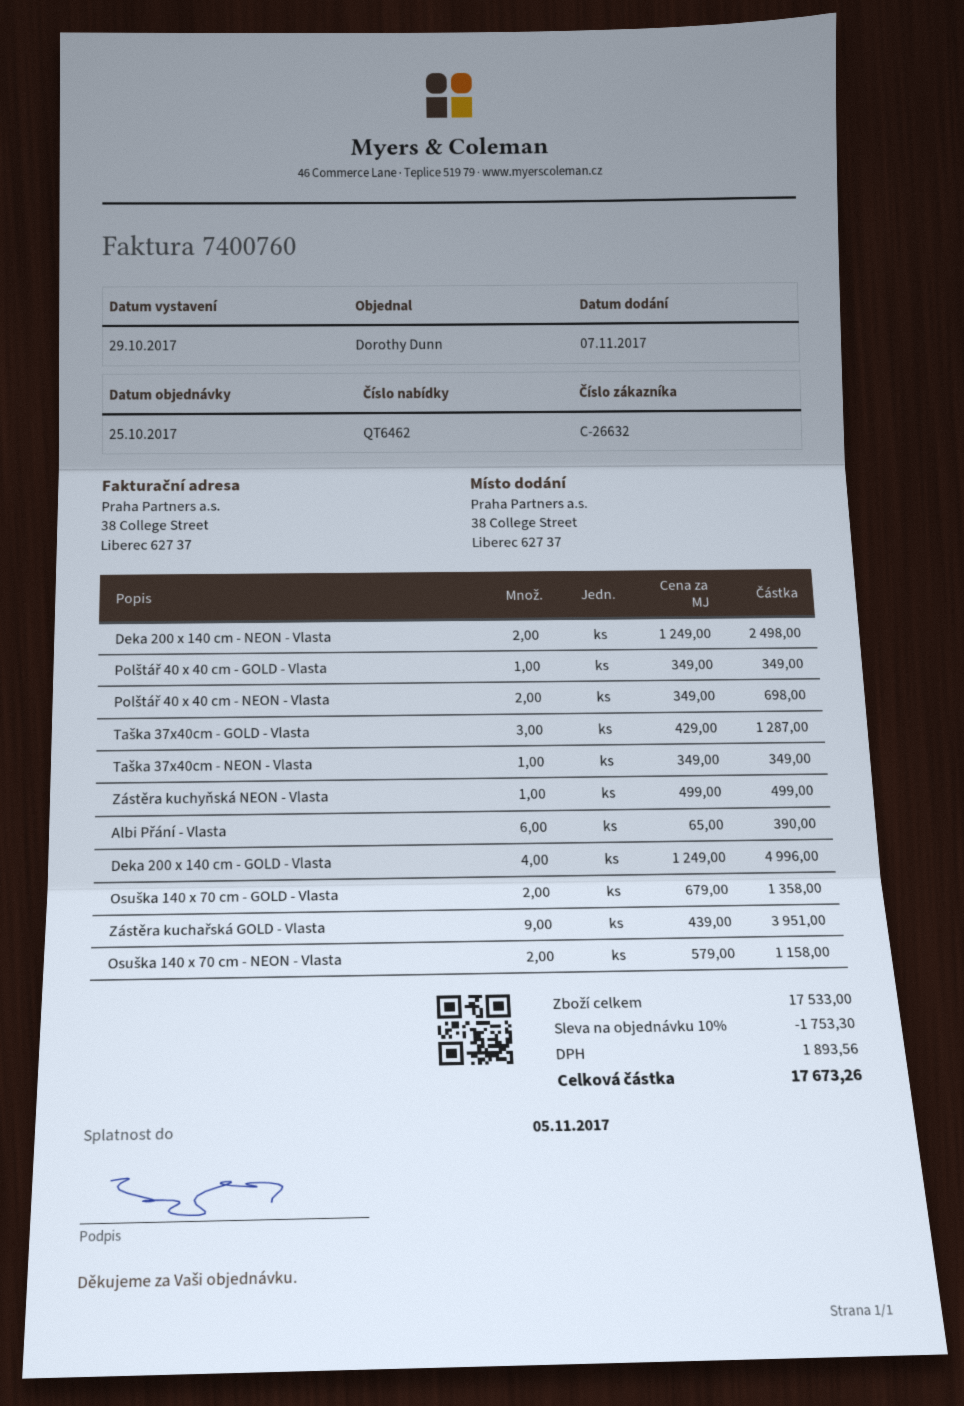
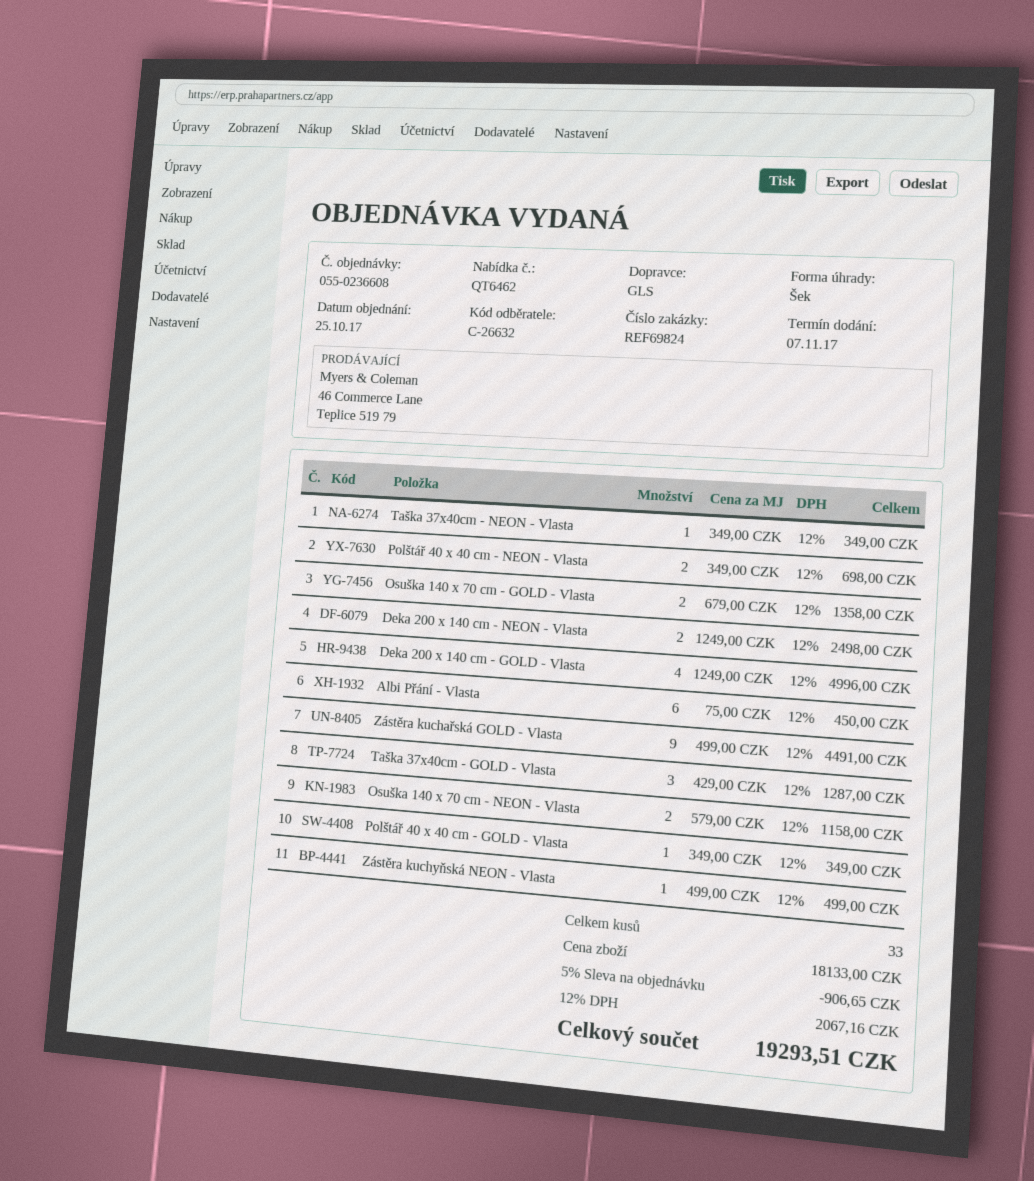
Albi Přání - Vlasta: 6 x 65.00 = 390.00 -> 6 x 75.00 = 450.00
Zástěra kuchařská GOLD - Vlasta: 9 x 439.00 = 3951.00 -> 9 x 499.00 = 4491.00
subtotal: 17533.00 -> 18133.00
discount: 10% = 1753.30 -> 5% = 906.65
tax: 1893.56 -> 2067.16
total: 17673.26 -> 19293.51

